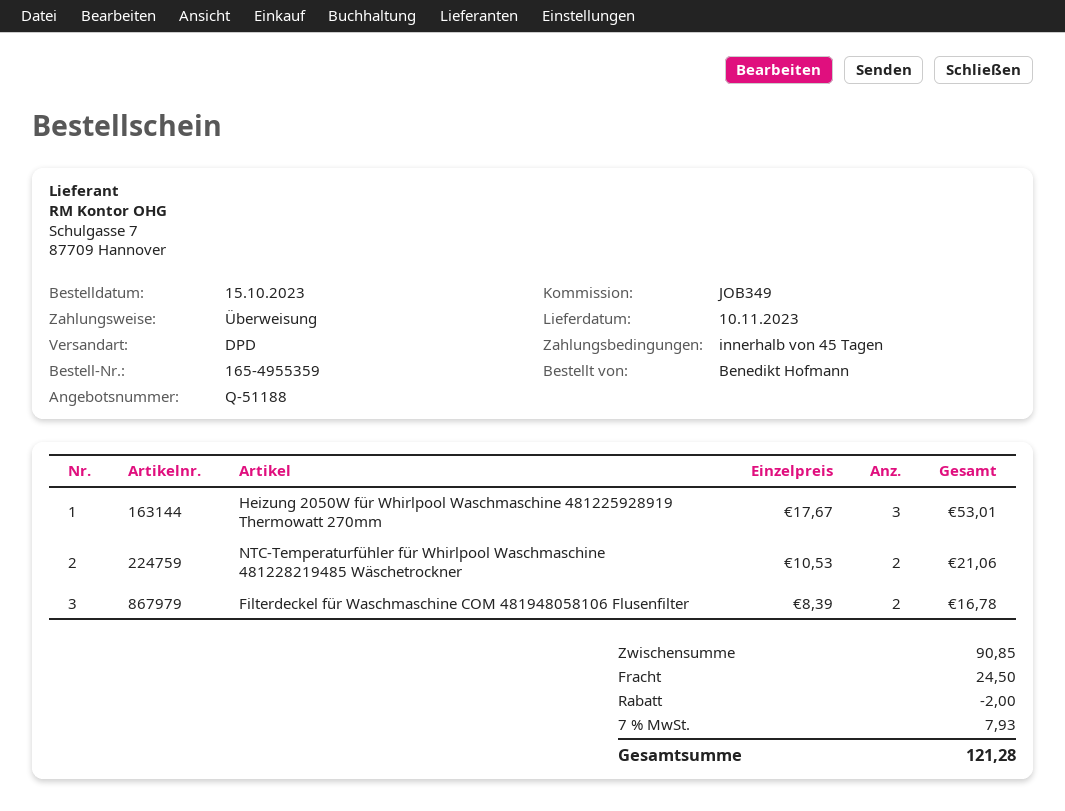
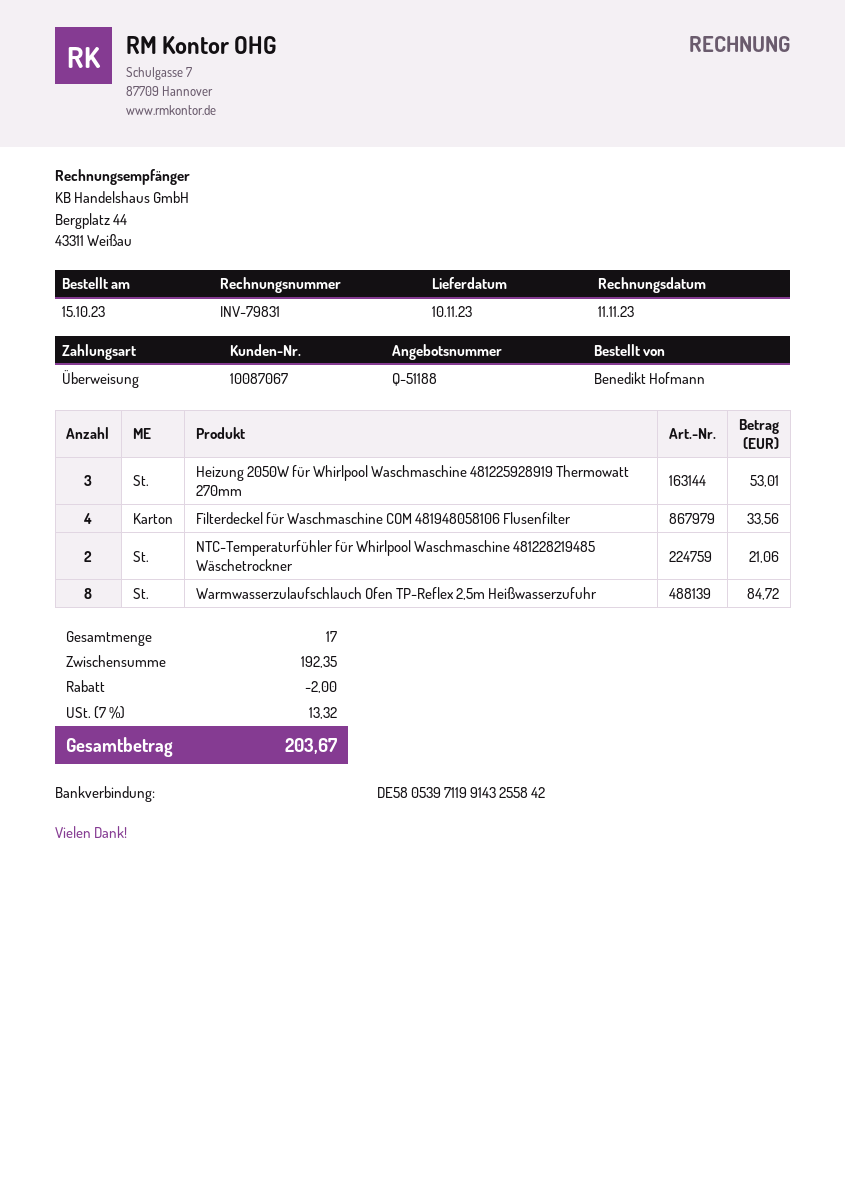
Filterdeckel für Waschmaschine COM 481948058106 Flusenfilter: 2 for 16.78 -> 4 for 33.56
Warmwasserzulaufschlauch Ofen TP-Reflex 2,5m Heißwasserzufuhr: none -> 8 for 84.72
subtotal: 90.85 -> 192.35
shipping: 24.50 -> none
tax: 7% = 7.93 -> 7% = 13.32
total: 121.28 -> 203.67

